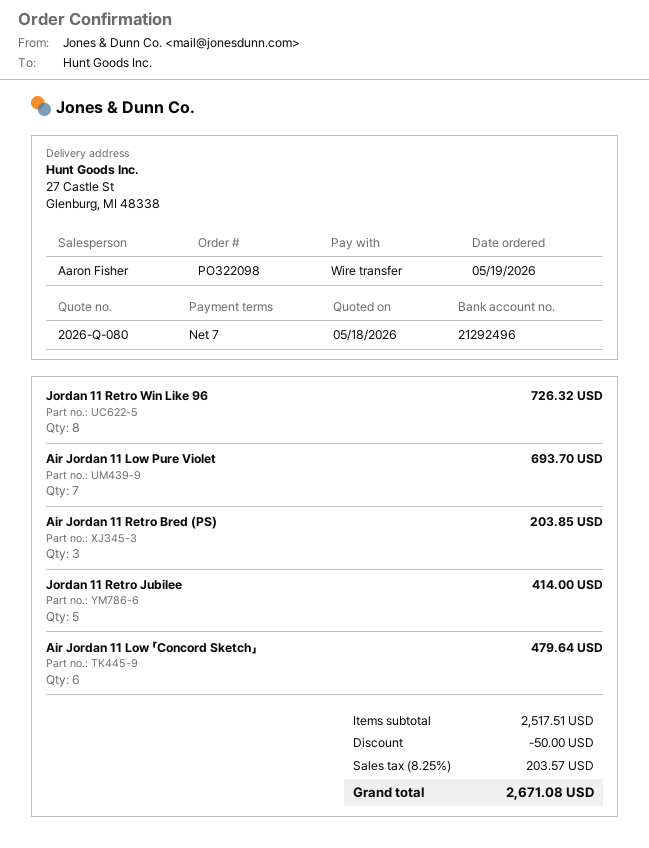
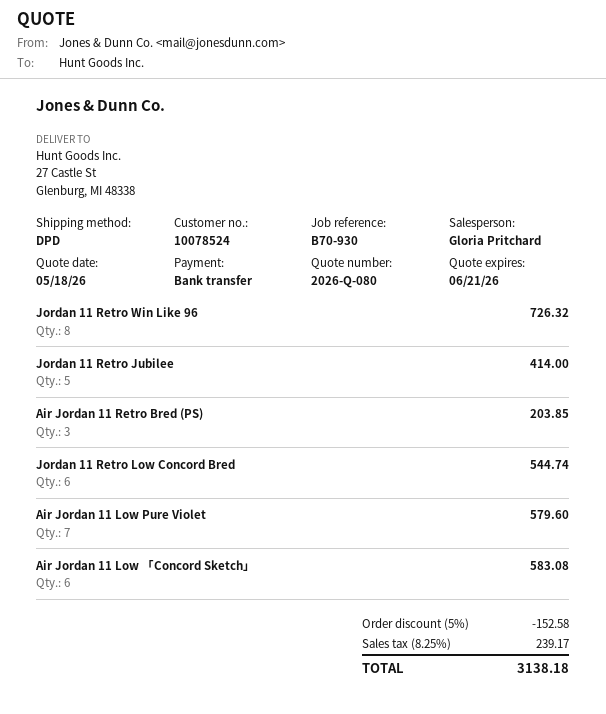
sales rep: Aaron Fisher -> Gloria Pritchard
Air Jordan 11 Low Pure Violet: 7 for 693.70 -> 7 for 579.60
Air Jordan 11 Low 「Concord Sketch」: 6 for 479.64 -> 6 for 583.08
Jordan 11 Retro Low Concord Bred: none -> 6 for 544.74
discount: 50.00 -> 152.58
tax: 8.25% = 203.57 -> 8.25% = 239.17
total: 2671.08 -> 3138.18

